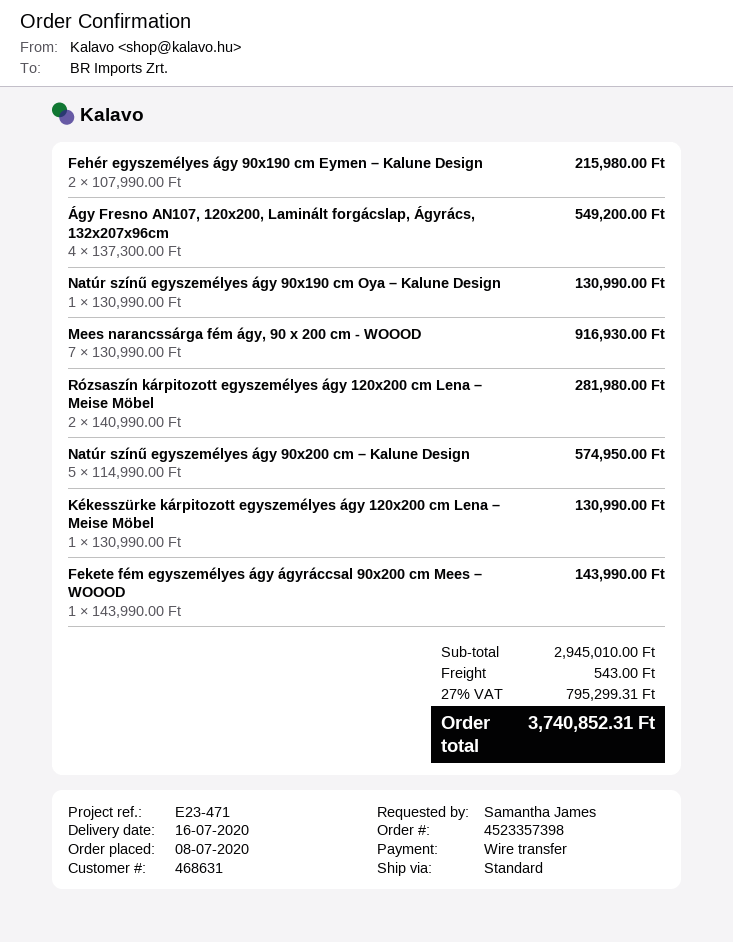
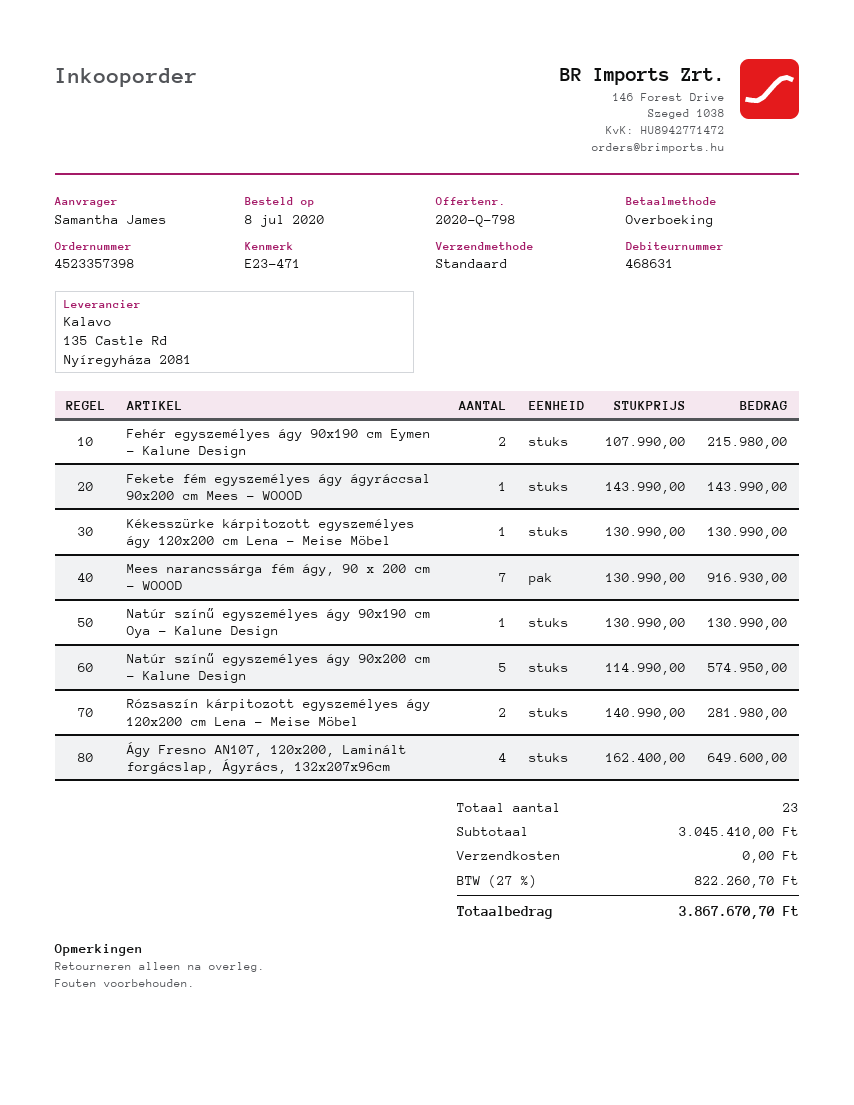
Ágy Fresno AN107, 120x200, Laminált forgácslap, Ágyrács, 132x207x96cm: 4 x 137300.00 = 549200.00 -> 4 x 162400.00 = 649600.00
subtotal: 2945010.00 -> 3045410.00
shipping: 543.00 -> 0.00
tax: 27% = 795299.31 -> 27% = 822260.70
total: 3740852.31 -> 3867670.70

